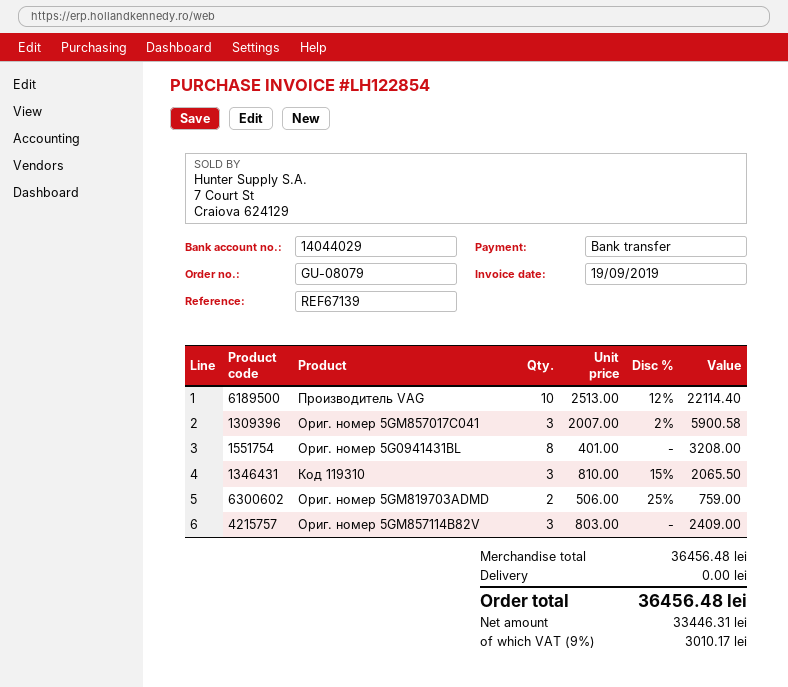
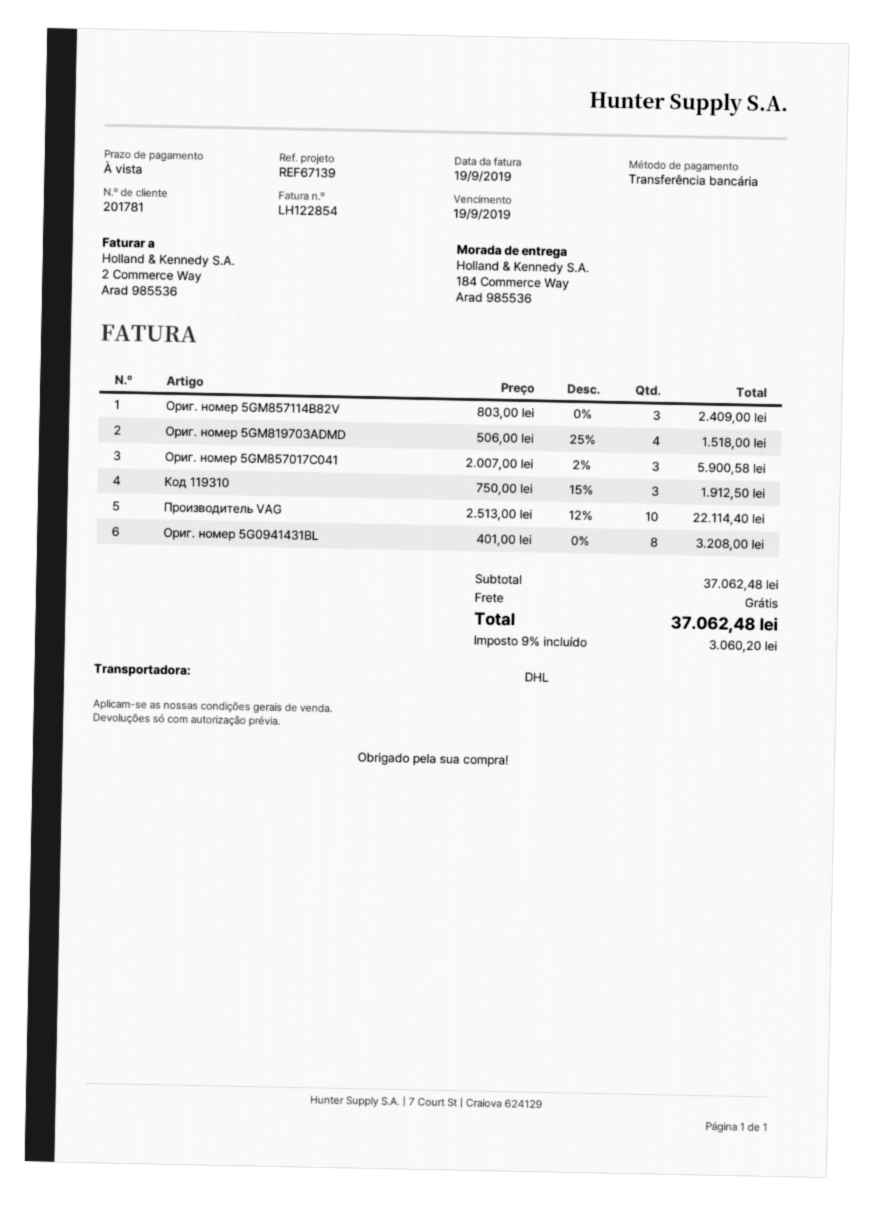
Код 119310: 3 x 810.00 - 15% = 2065.50 -> 3 x 750.00 - 15% = 1912.50
Ориг. номер 5GM819703ADMD: 2 x 506.00 - 25% = 759.00 -> 4 x 506.00 - 25% = 1518.00
subtotal: 36456.48 -> 37062.48
tax: 9% = 3010.17 -> 9% = 3060.20
total: 36456.48 -> 37062.48

